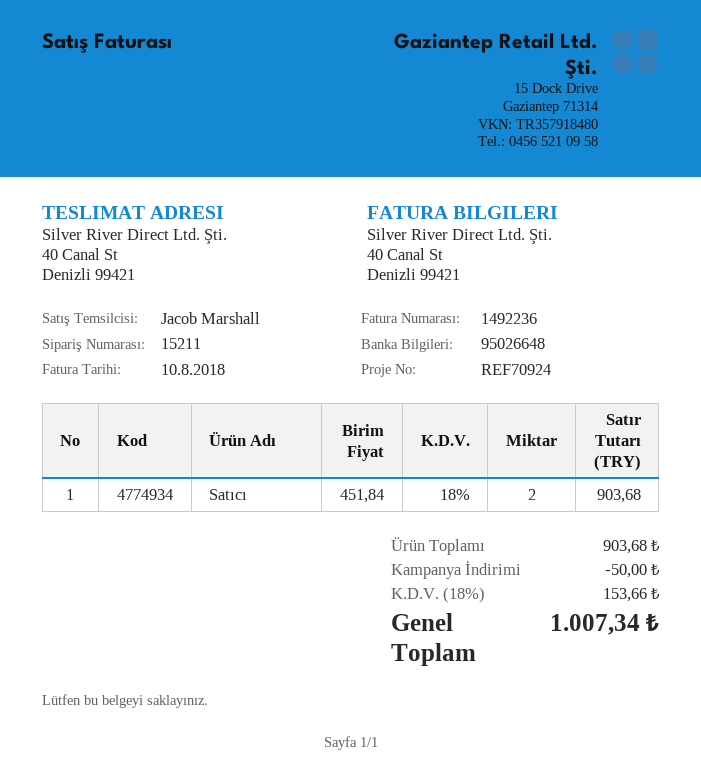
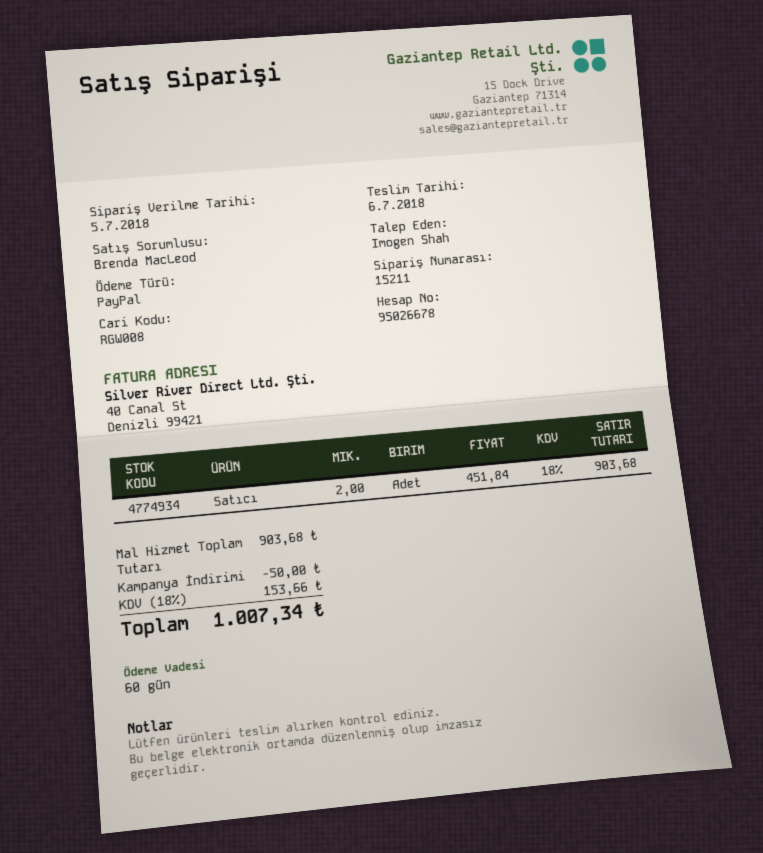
sales rep: Jacob Marshall -> Brenda MacLeod
bank account: 95026648 -> 95026678

